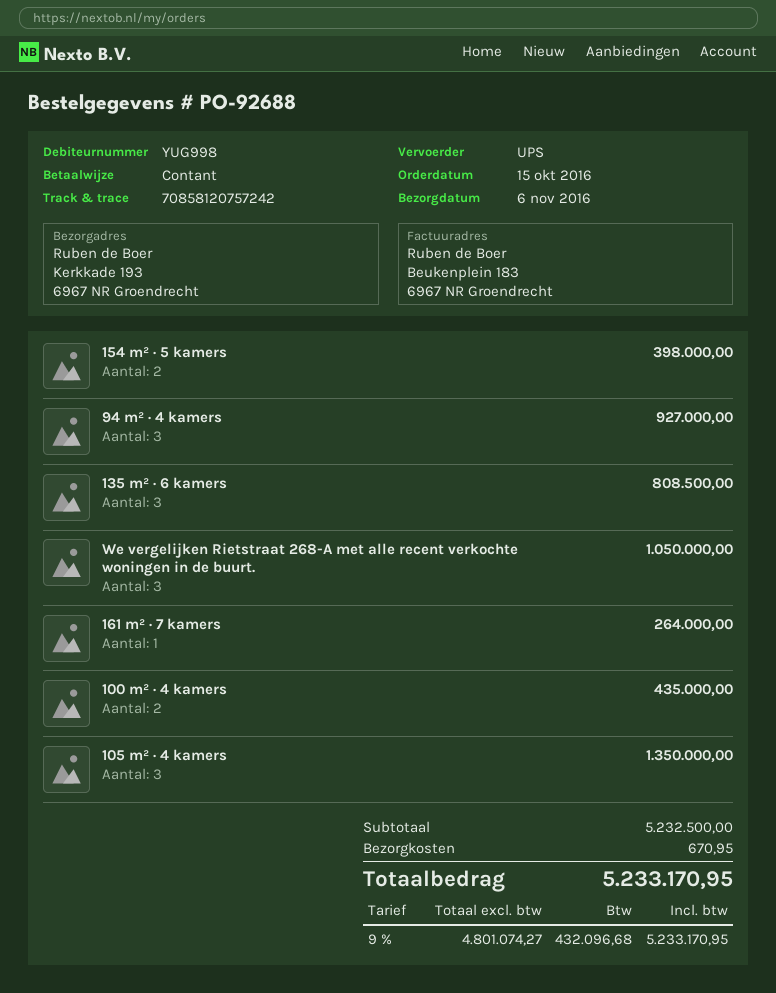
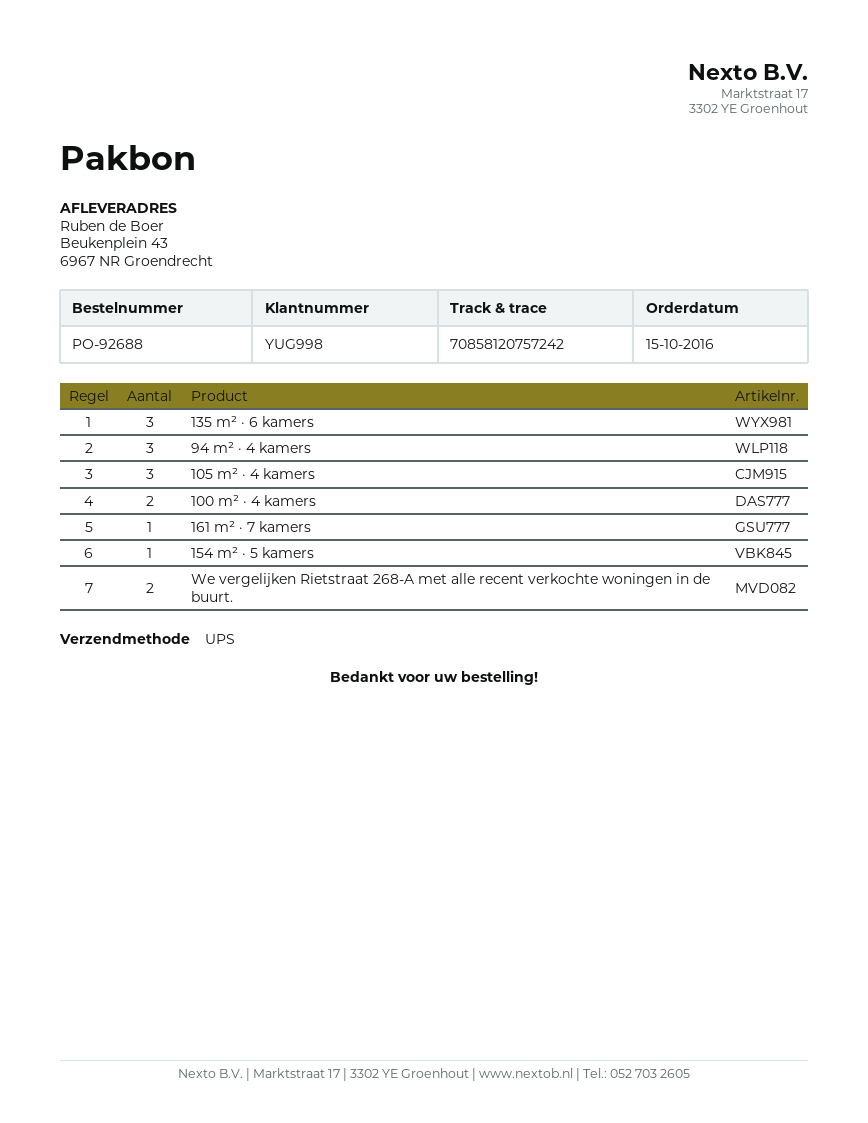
ship to: Kerkkade 193, 6967 NR Groendrecht -> Beukenplein 43, 6967 NR Groendrecht
154 m² · 5 kamers: 2 -> 1
We vergelijken Rietstraat 268-A met alle recent verkochte woningen in de buurt.: 3 -> 2

